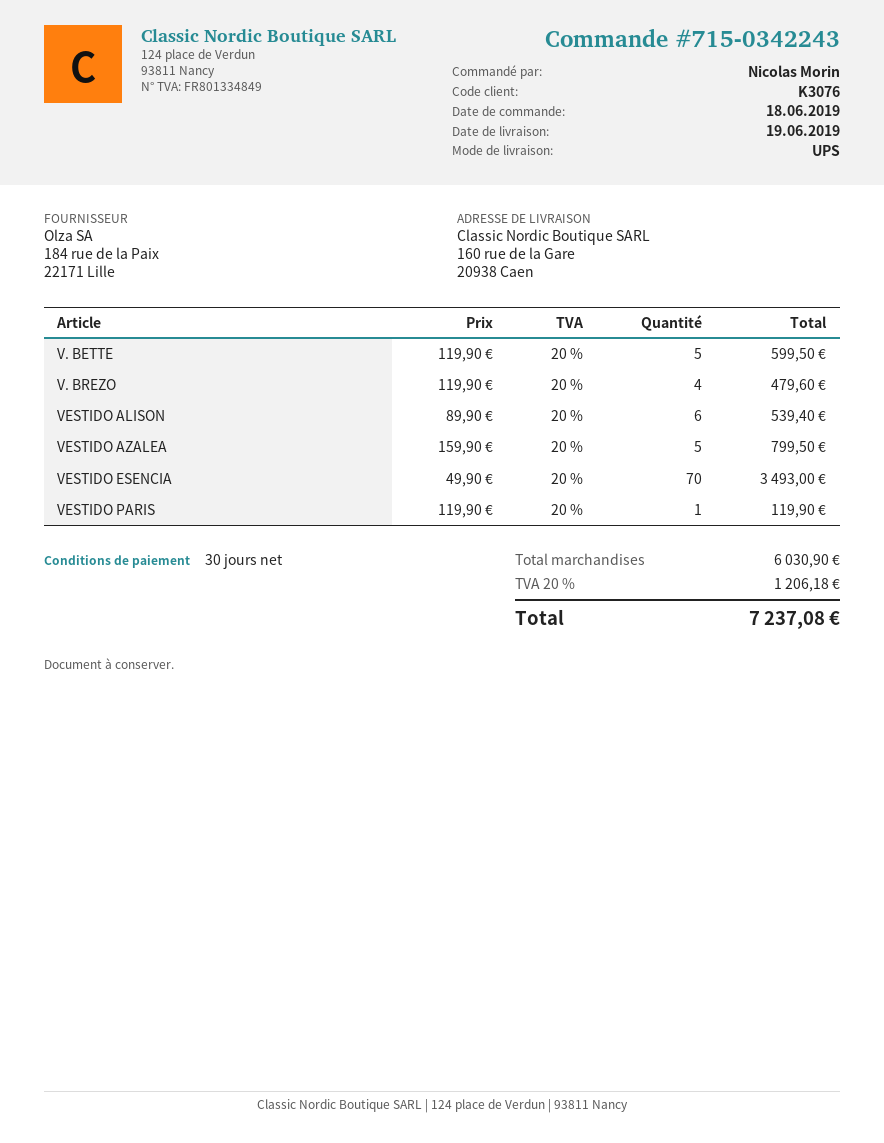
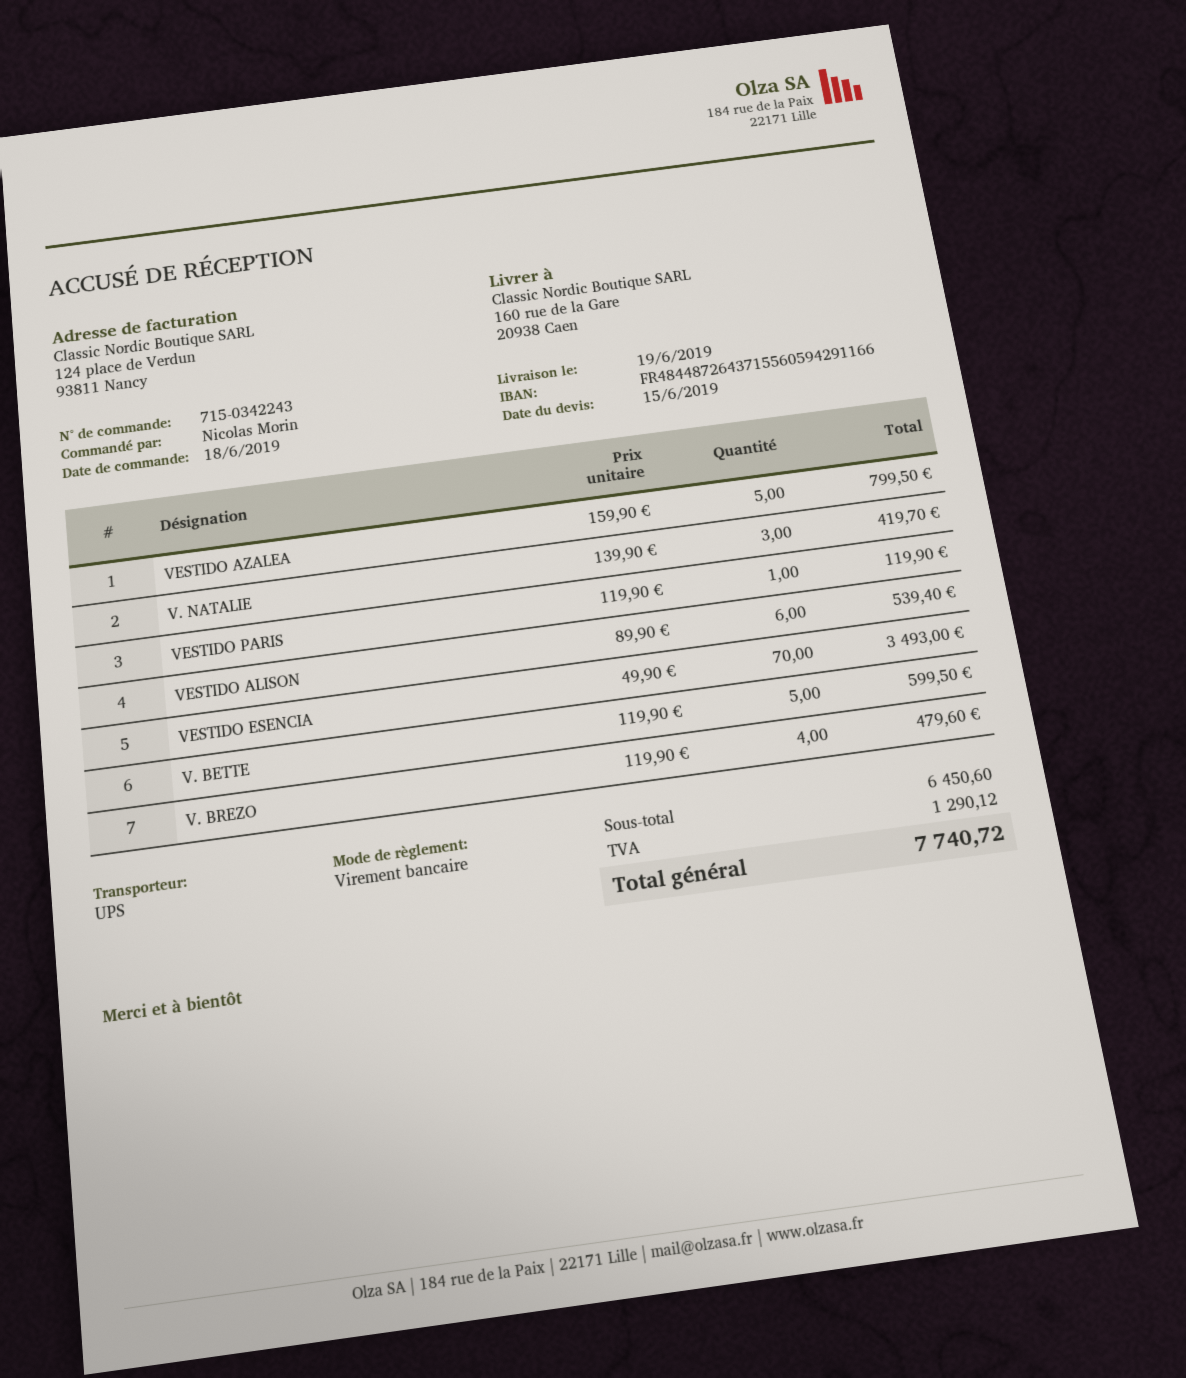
V. NATALIE: none -> 3 x 139.90 = 419.70
subtotal: 6030.90 -> 6450.60
tax: 1206.18 -> 1290.12
total: 7237.08 -> 7740.72

